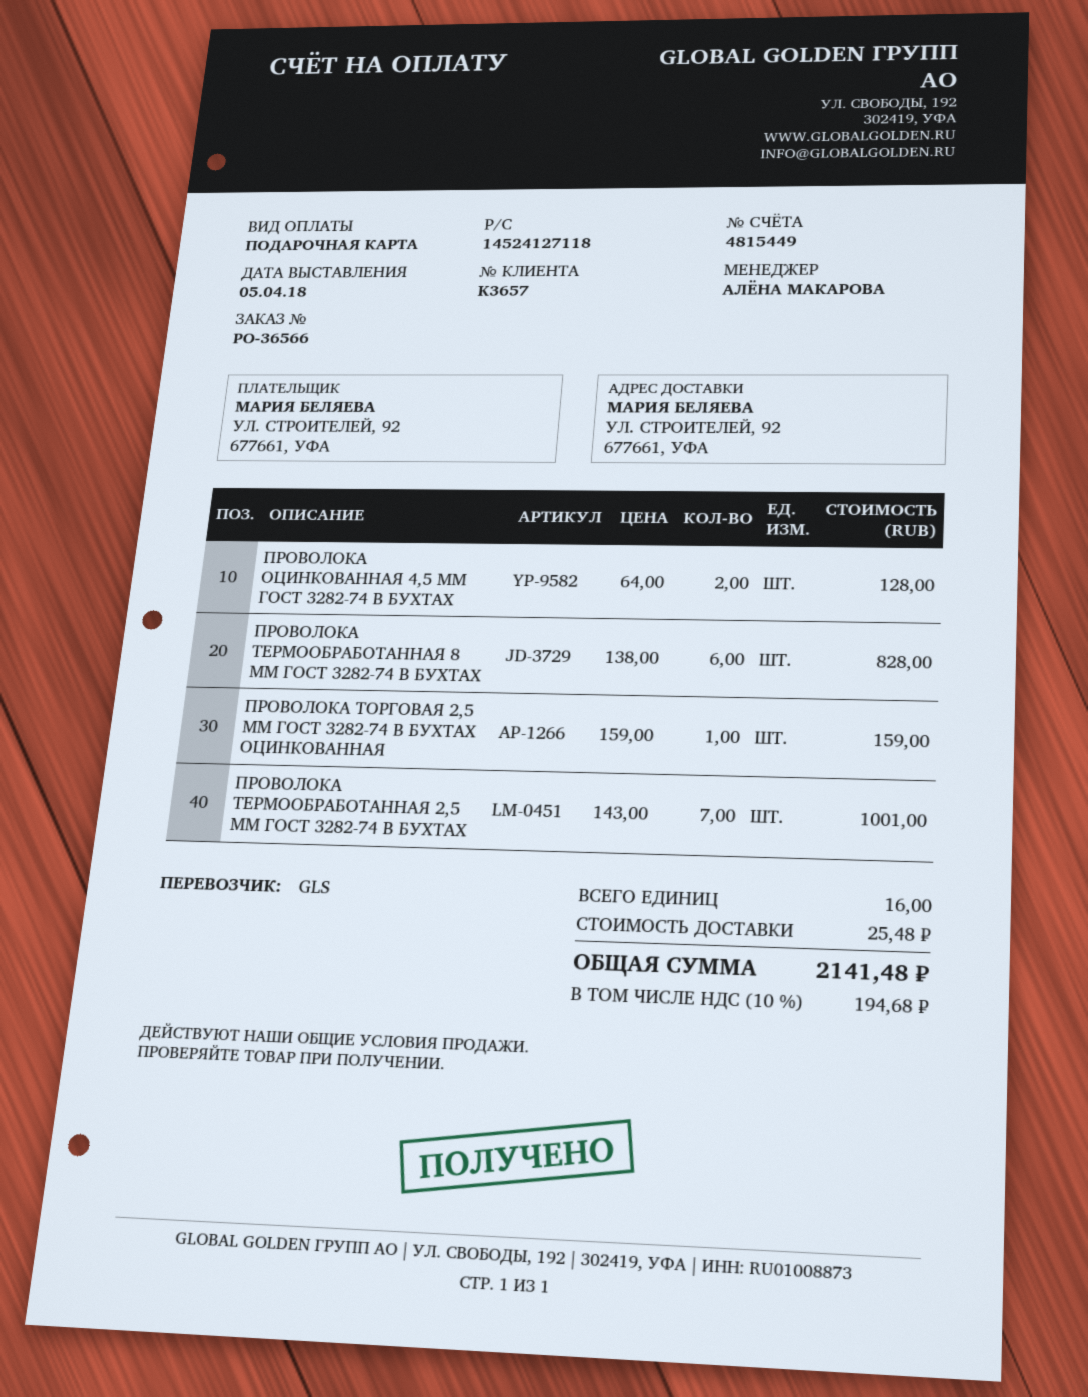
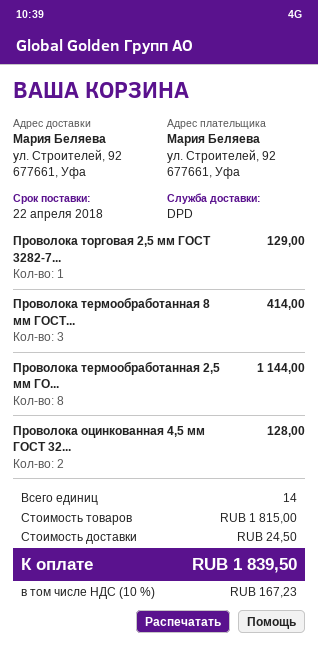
shipping method: GLS -> DPD
ПРОВОЛОКА ТЕРМООБРАБОТАННАЯ 8 ММ ГОСТ 3282-74 В БУХТАХ: 6 for 828.00 -> 3 for 414.00
ПРОВОЛОКА ТОРГОВАЯ 2,5 ММ ГОСТ 3282-74 В БУХТАХ ОЦИНКОВАННАЯ: 1 for 159.00 -> 1 for 129.00
ПРОВОЛОКА ТЕРМООБРАБОТАННАЯ 2,5 ММ ГОСТ 3282-74 В БУХТАХ: 7 for 1001.00 -> 8 for 1144.00
total quantity: 16 -> 14
shipping: 25.48 -> 24.50
tax: 10% = 194.68 -> 10% = 167.23
total: 2141.48 -> 1839.50

